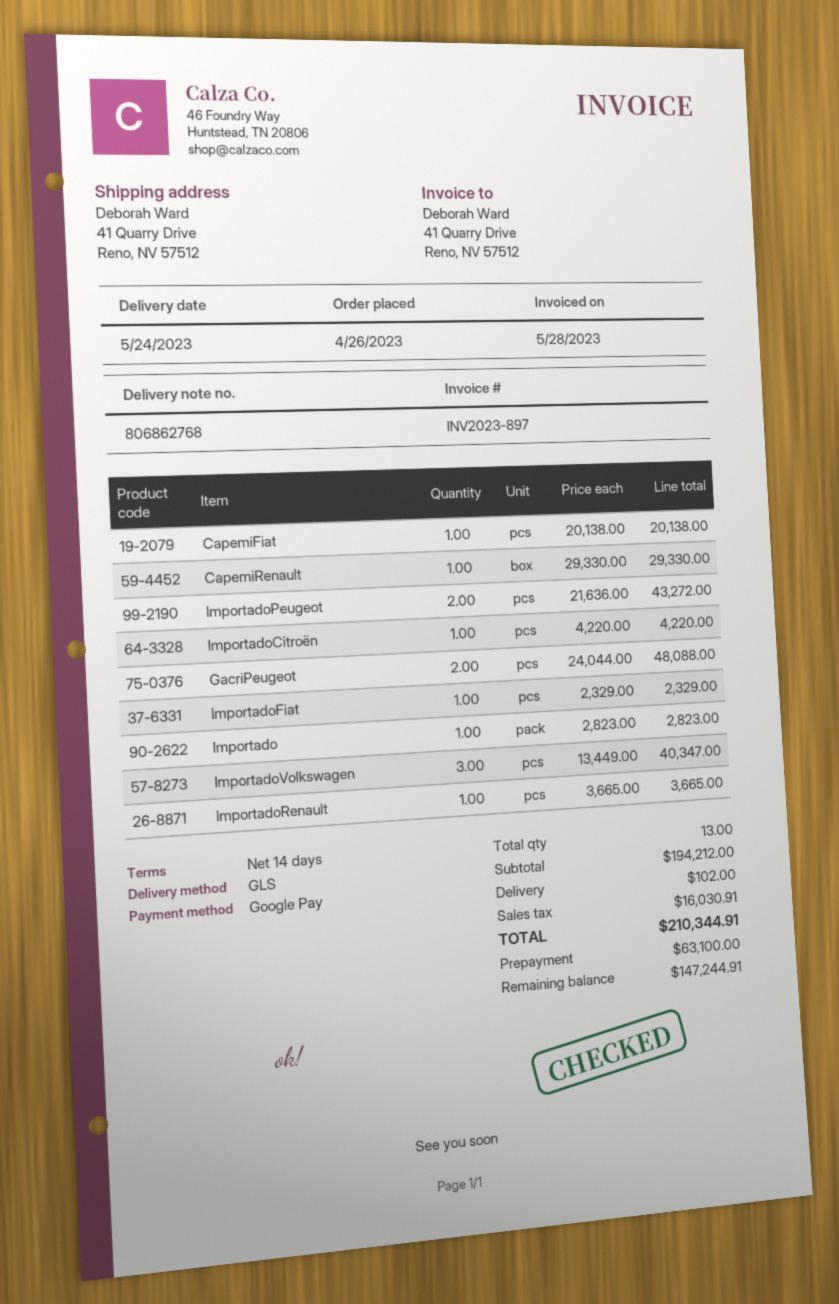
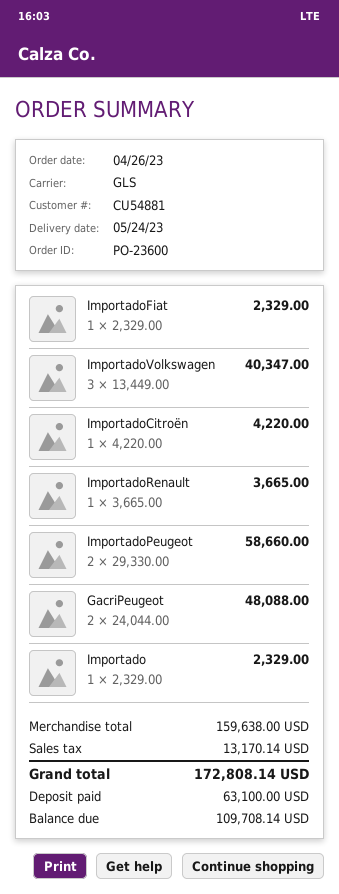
CapemiFiat: 1 x 20138.00 = 20138.00 -> none
CapemiRenault: 1 x 29330.00 = 29330.00 -> none
ImportadoPeugeot: 2 x 21636.00 = 43272.00 -> 2 x 29330.00 = 58660.00
Importado: 1 x 2823.00 = 2823.00 -> 1 x 2329.00 = 2329.00
subtotal: 194212.00 -> 159638.00
shipping: 102.00 -> none
tax: 16030.91 -> 13170.14
total: 210344.91 -> 172808.14
balance: 147244.91 -> 109708.14

